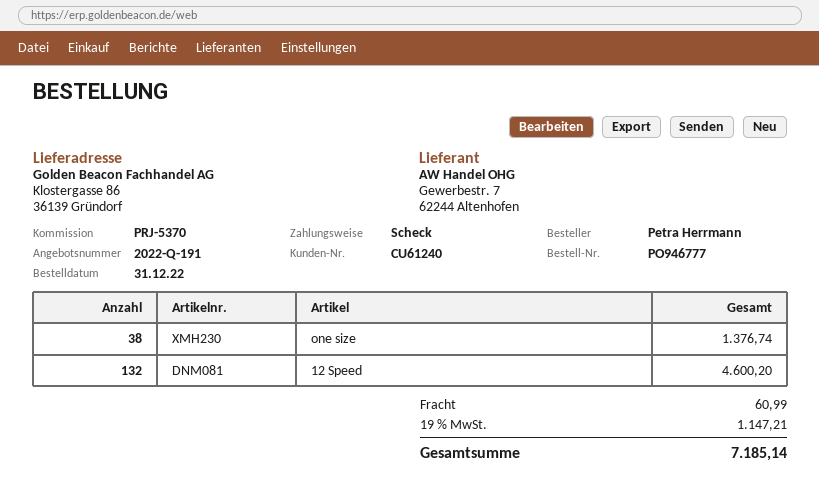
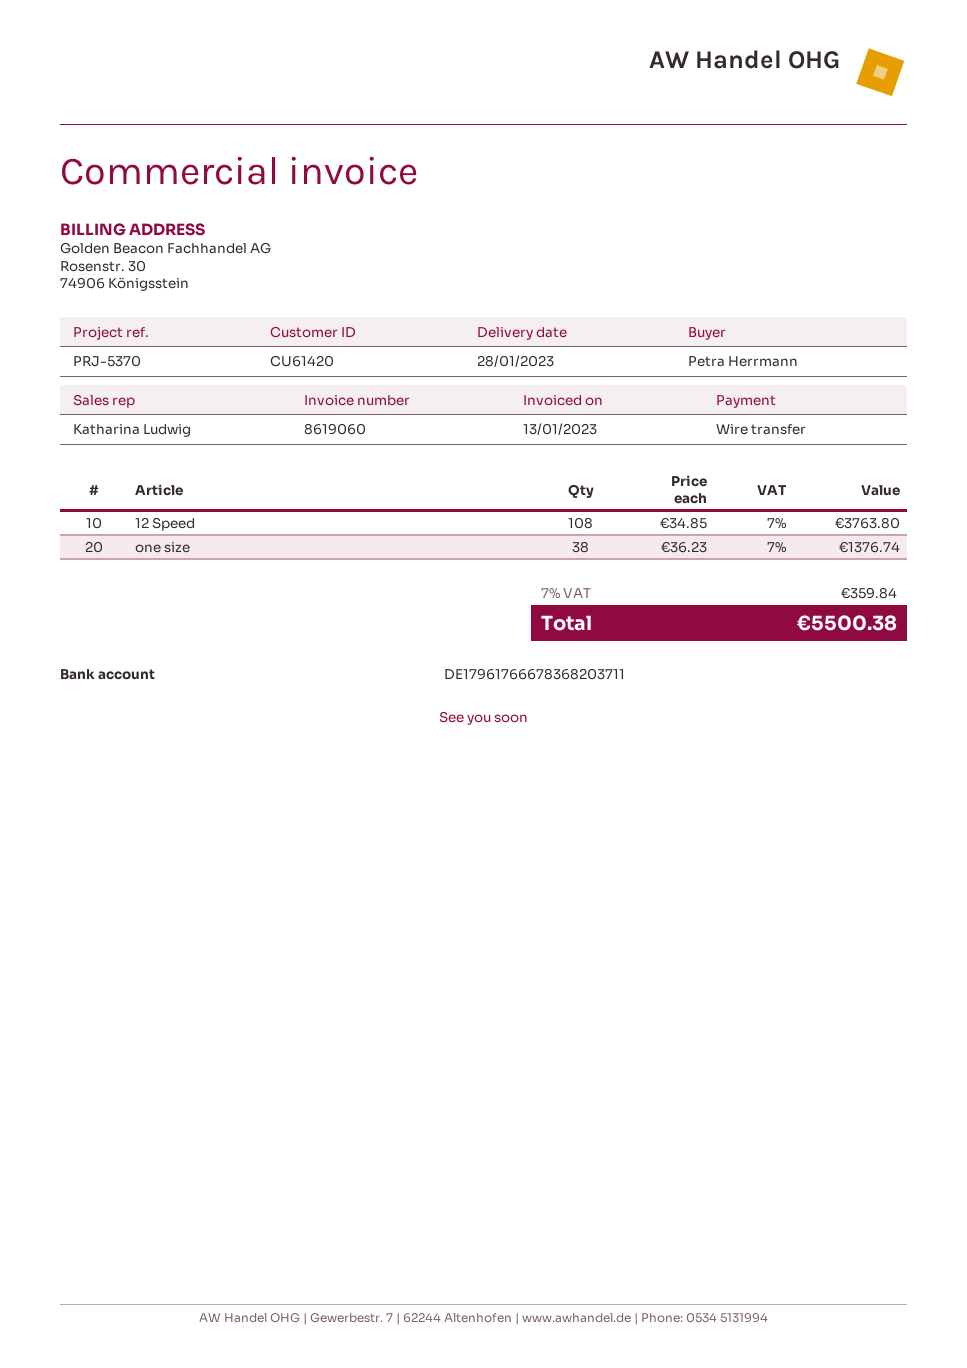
customer number: CU61240 -> CU61420
payment method: cheque -> bank transfer
12 Speed: 132 for 4600.20 -> 108 for 3763.80
shipping: 60.99 -> none
tax: 19% = 1147.21 -> 7% = 359.84
total: 7185.14 -> 5500.38

